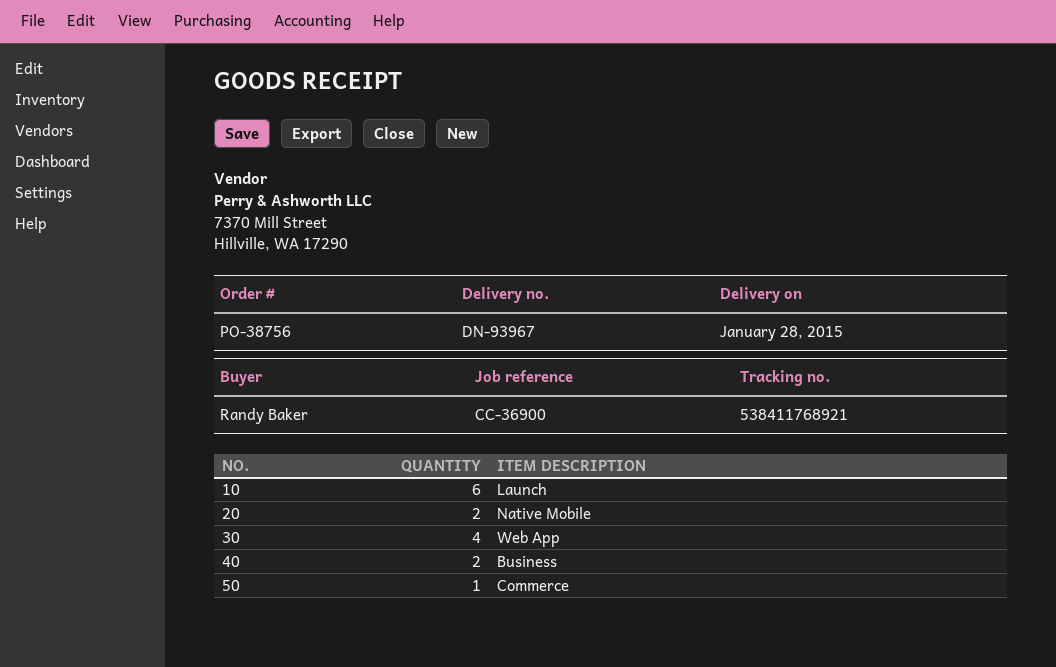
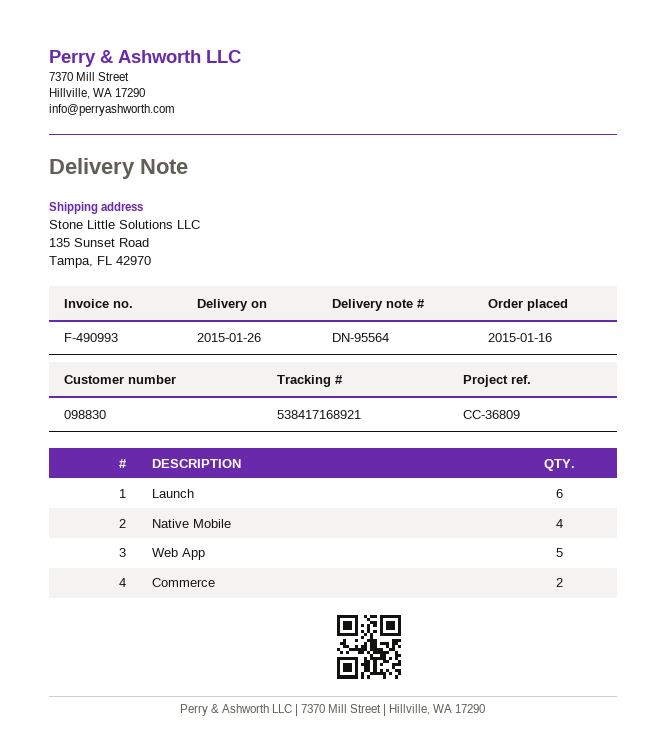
delivery note number: DN-93967 -> DN-95564
delivery date: 2015-01-28 -> 2015-01-26
reference: CC-36900 -> CC-36809
tracking number: 538411768921 -> 538417168921
Native Mobile: 2 -> 4
Web App: 4 -> 5
Business: 2 -> none
Commerce: 1 -> 2

